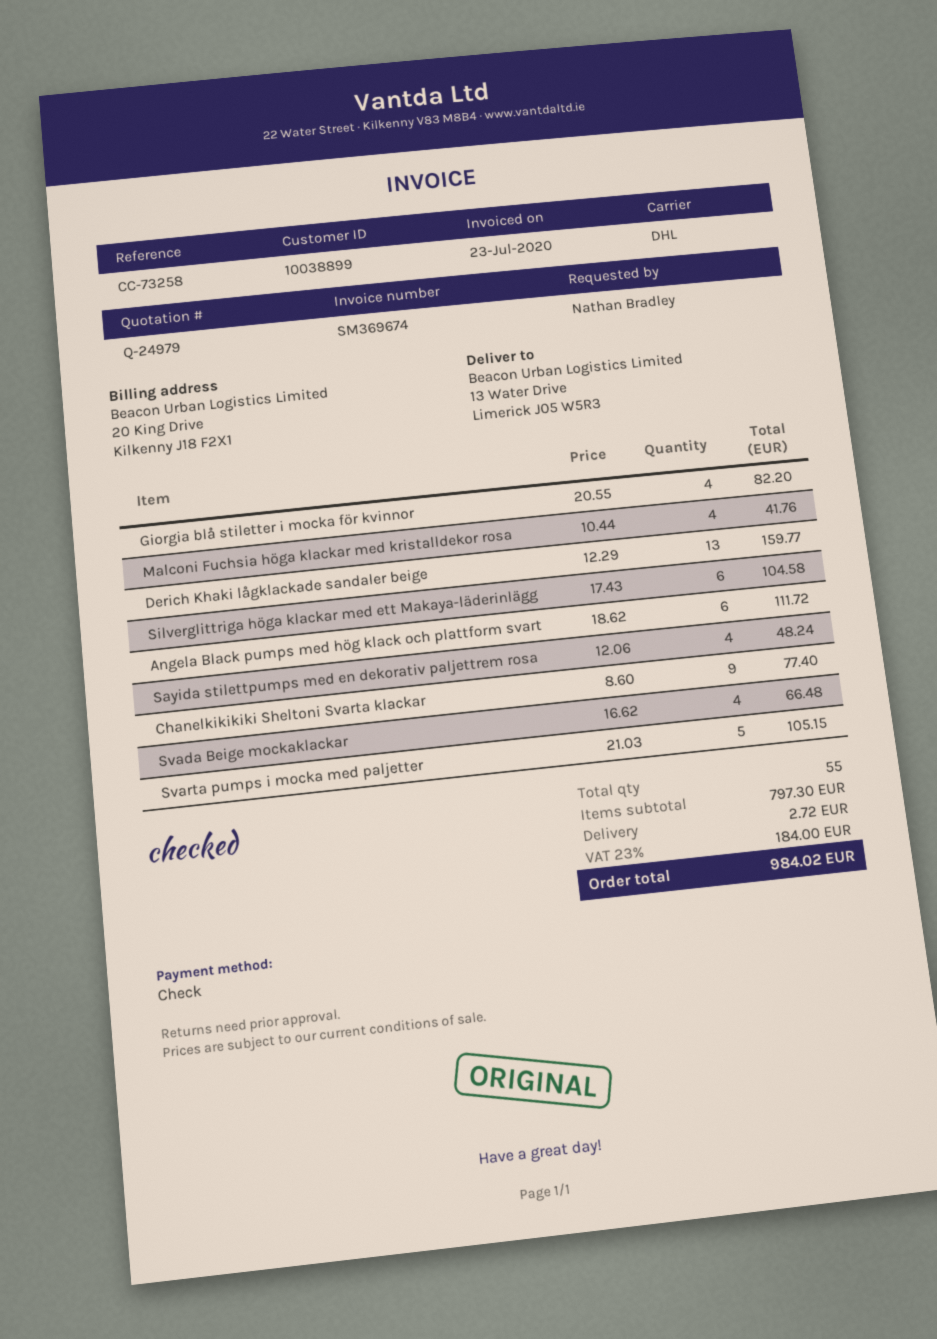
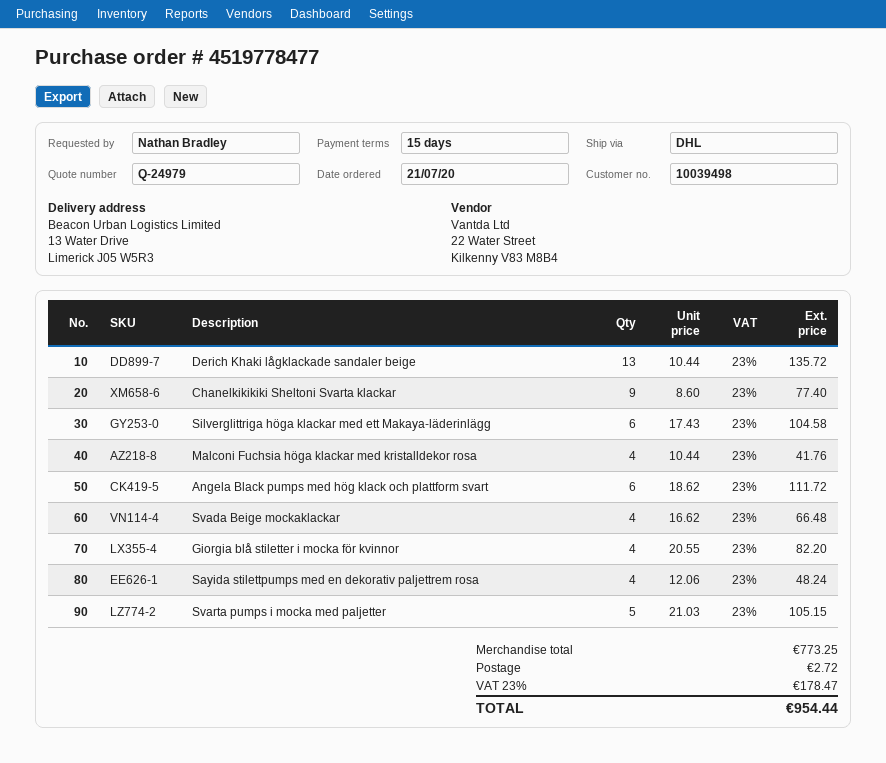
customer number: 10038899 -> 10039498
Derich Khaki lågklackade sandaler beige: 13 x 12.29 = 159.77 -> 13 x 10.44 = 135.72
subtotal: 797.30 -> 773.25
tax: 23% = 184.00 -> 23% = 178.47
total: 984.02 -> 954.44

